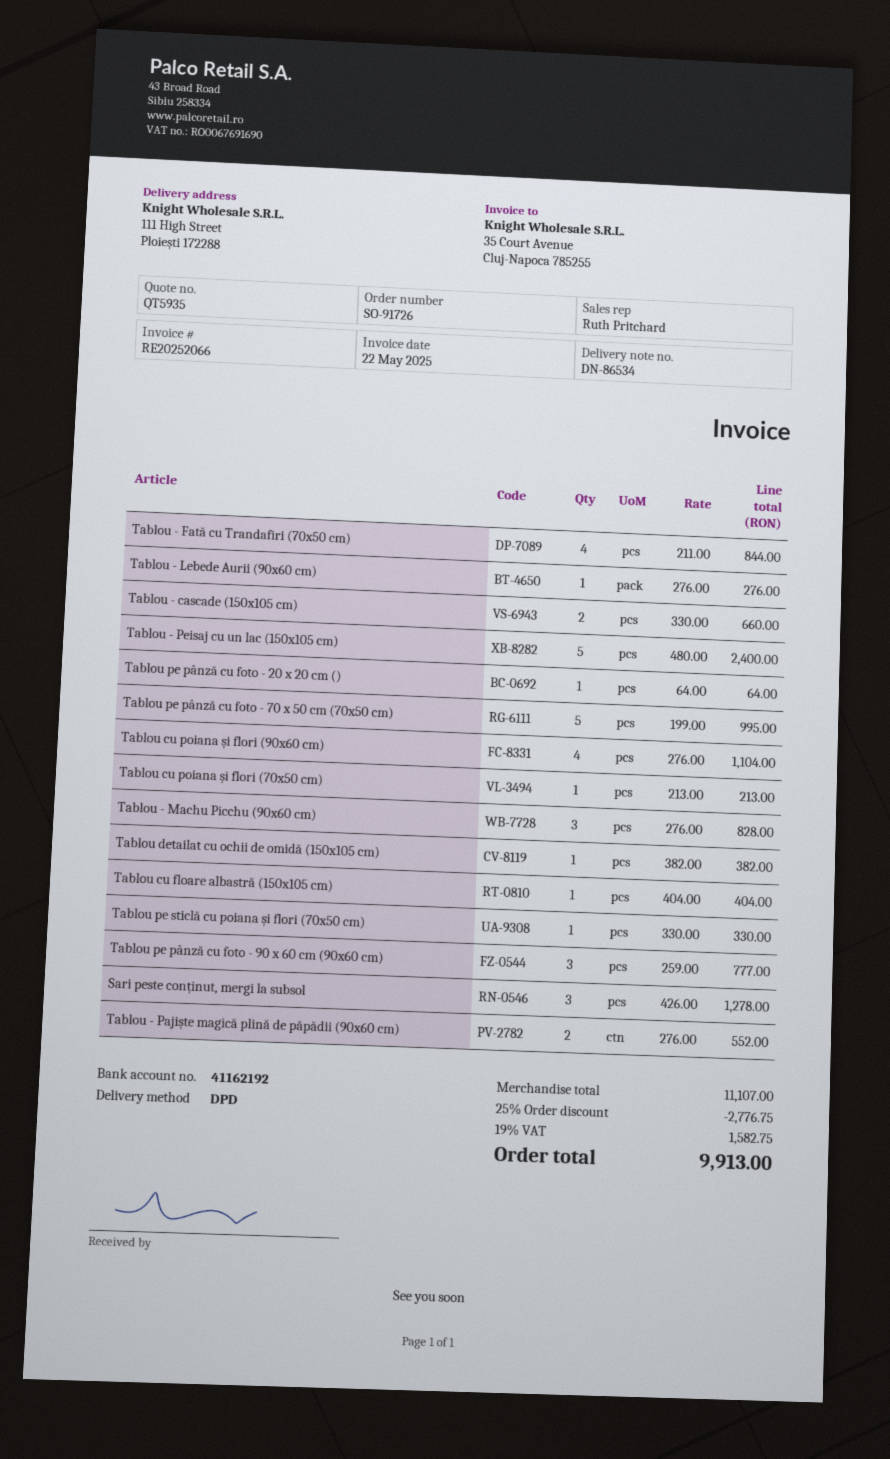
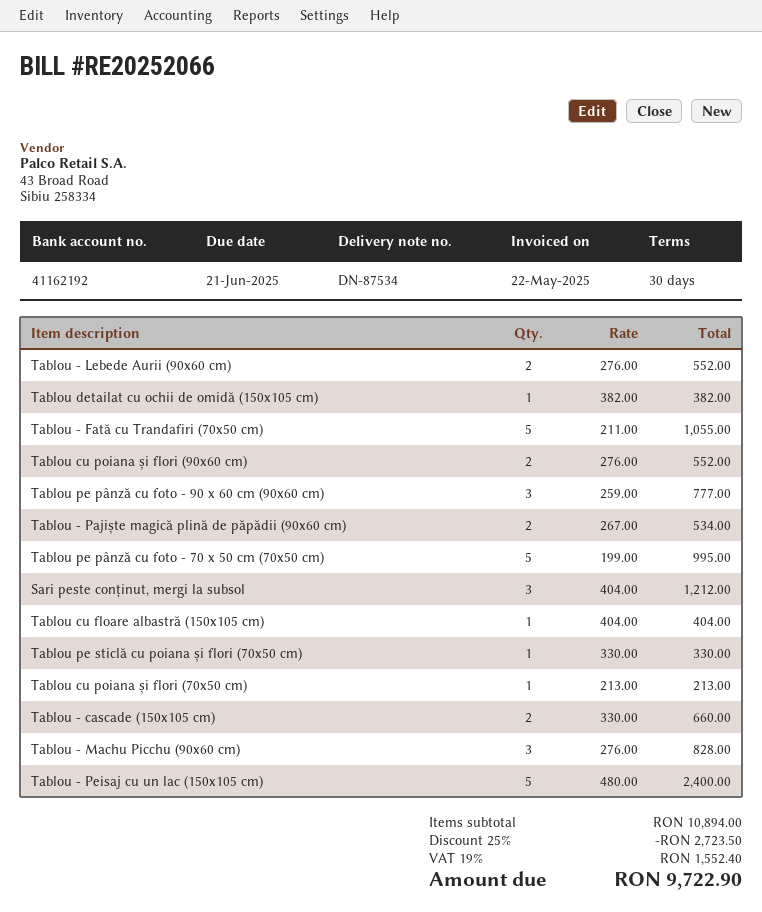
delivery note number: DN-86534 -> DN-87534
Tablou - Fată cu Trandafiri (70x50 cm): 4 x 211.00 = 844.00 -> 5 x 211.00 = 1055.00
Tablou - Lebede Aurii (90x60 cm): 1 x 276.00 = 276.00 -> 2 x 276.00 = 552.00
Tablou pe pânză cu foto - 20 x 20 cm (): 1 x 64.00 = 64.00 -> none
Tablou cu poiana și flori (90x60 cm): 4 x 276.00 = 1104.00 -> 2 x 276.00 = 552.00
Sari peste conținut, mergi la subsol: 3 x 426.00 = 1278.00 -> 3 x 404.00 = 1212.00
Tablou - Pajiște magică plină de păpădii (90x60 cm): 2 x 276.00 = 552.00 -> 2 x 267.00 = 534.00
subtotal: 11107.00 -> 10894.00
discount: 25% = 2776.75 -> 25% = 2723.50
tax: 19% = 1582.75 -> 19% = 1552.40
total: 9913.00 -> 9722.90

